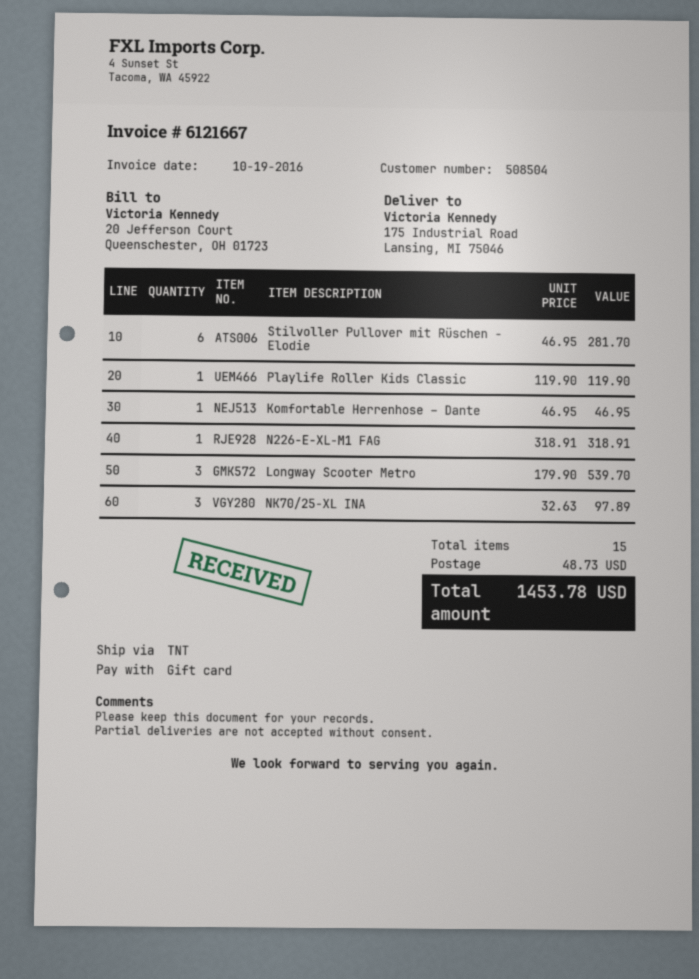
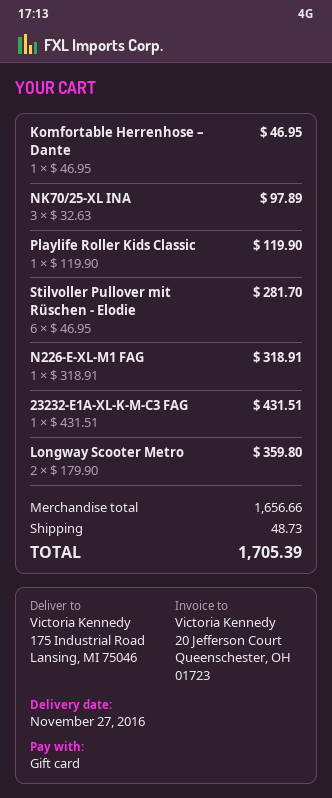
Longway Scooter Metro: 3 x 179.90 = 539.70 -> 2 x 179.90 = 359.80
23232-E1A-XL-K-M-C3 FAG: none -> 1 x 431.51 = 431.51
total: 1453.78 -> 1705.39

